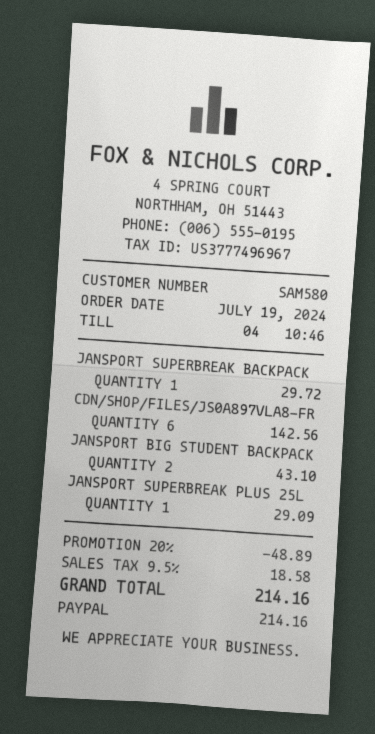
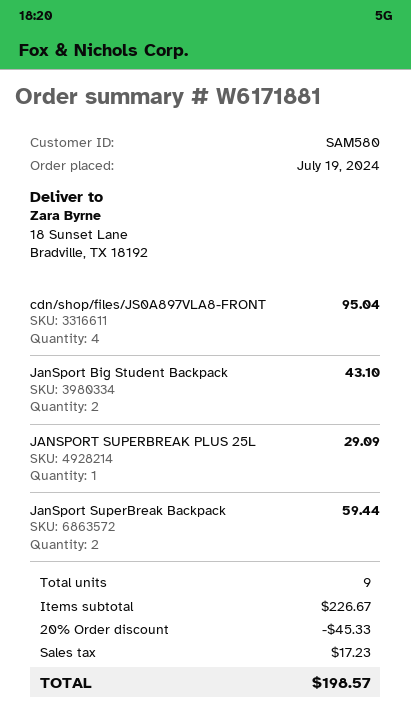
JANSPORT SUPERBREAK BACKPACK: 1 for 29.72 -> 2 for 59.44
CDN/SHOP/FILES/JS0A897VLA8-FR: 6 for 142.56 -> 4 for 95.04
discount: 20% = 48.89 -> 20% = 45.33
tax: 18.58 -> 17.23
total: 214.16 -> 198.57

